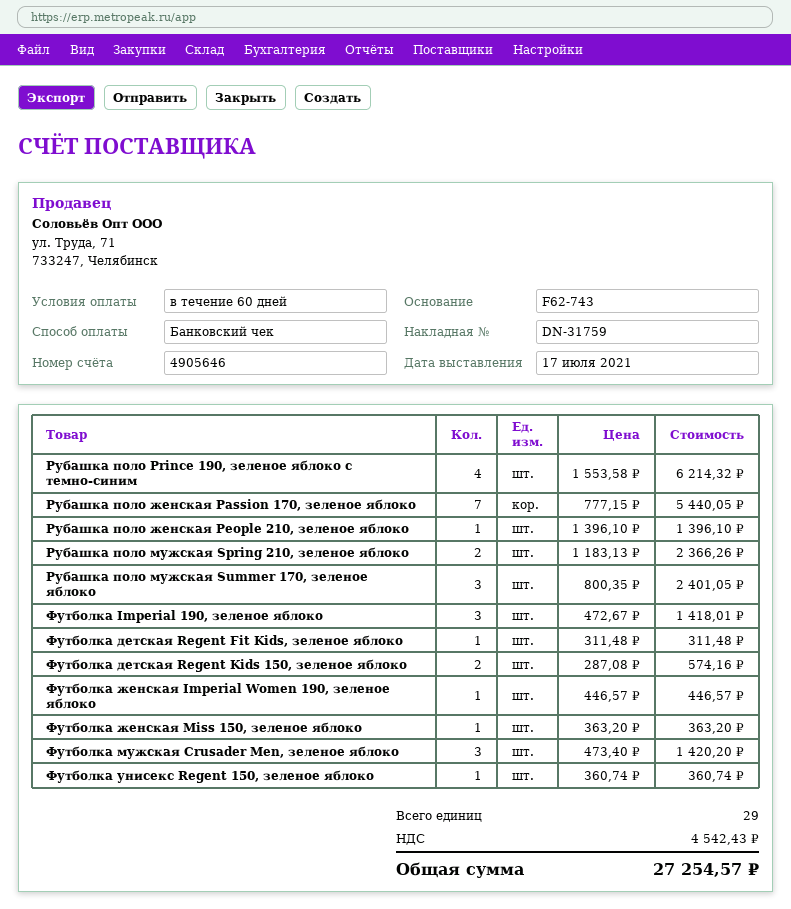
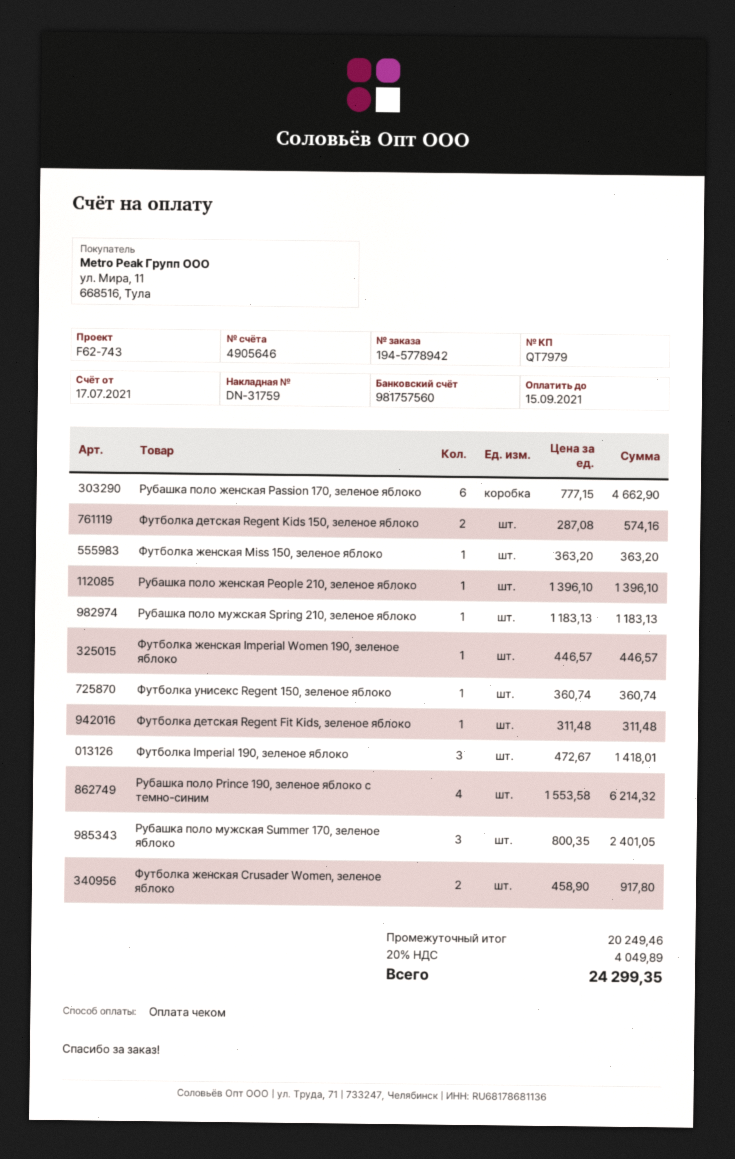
Рубашка поло женская Passion 170, зеленое яблоко: 7 x 777.15 = 5440.05 -> 6 x 777.15 = 4662.90
Рубашка поло мужская Spring 210, зеленое яблоко: 2 x 1183.13 = 2366.26 -> 1 x 1183.13 = 1183.13
Футболка мужская Crusader Men, зеленое яблоко: 3 x 473.40 = 1420.20 -> none
Футболка женская Crusader Women, зеленое яблоко: none -> 2 x 458.90 = 917.80
tax: 4542.43 -> 4049.89
total: 27254.57 -> 24299.35

